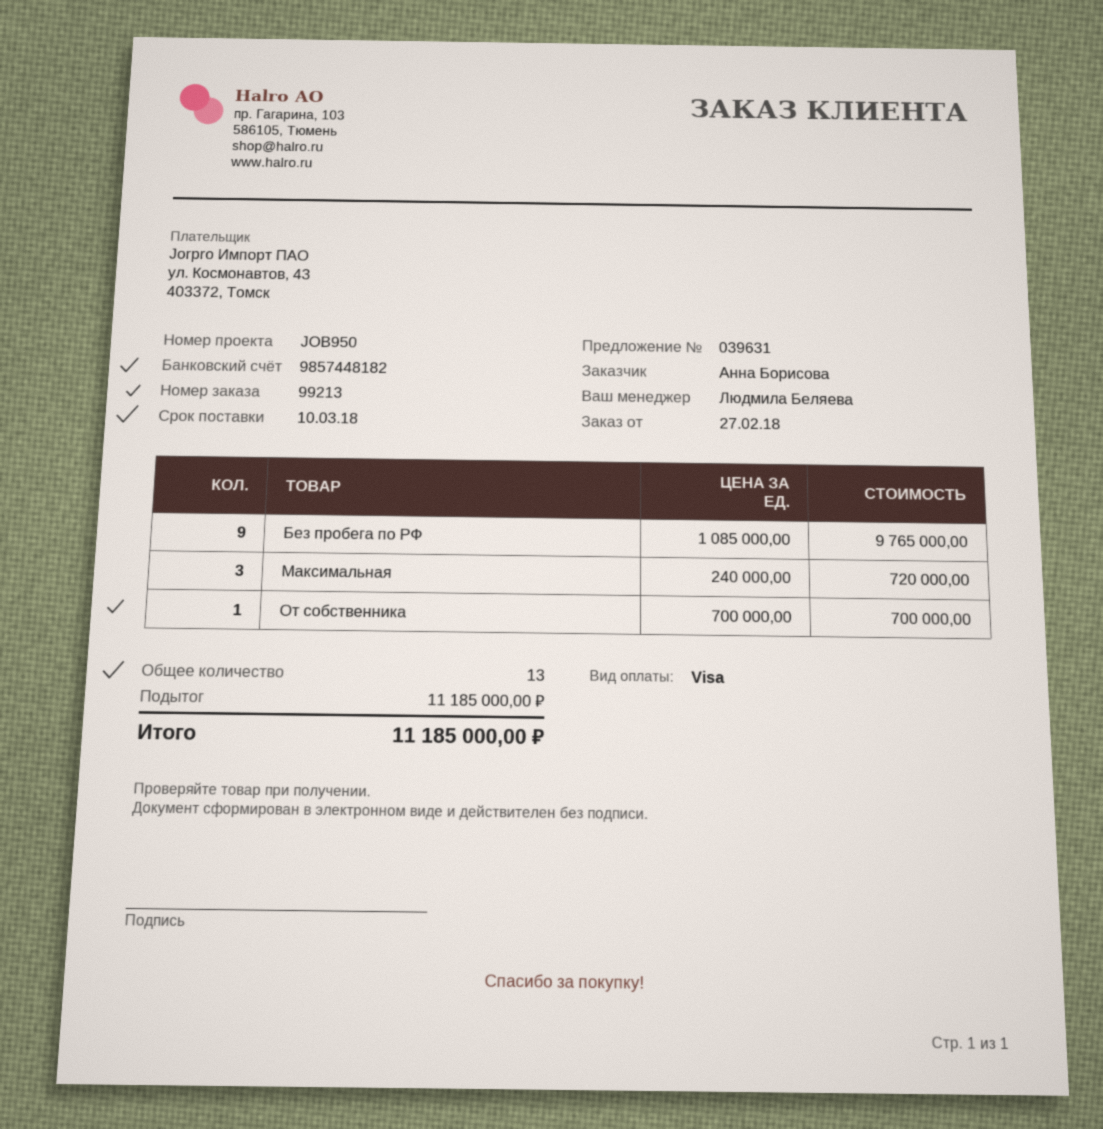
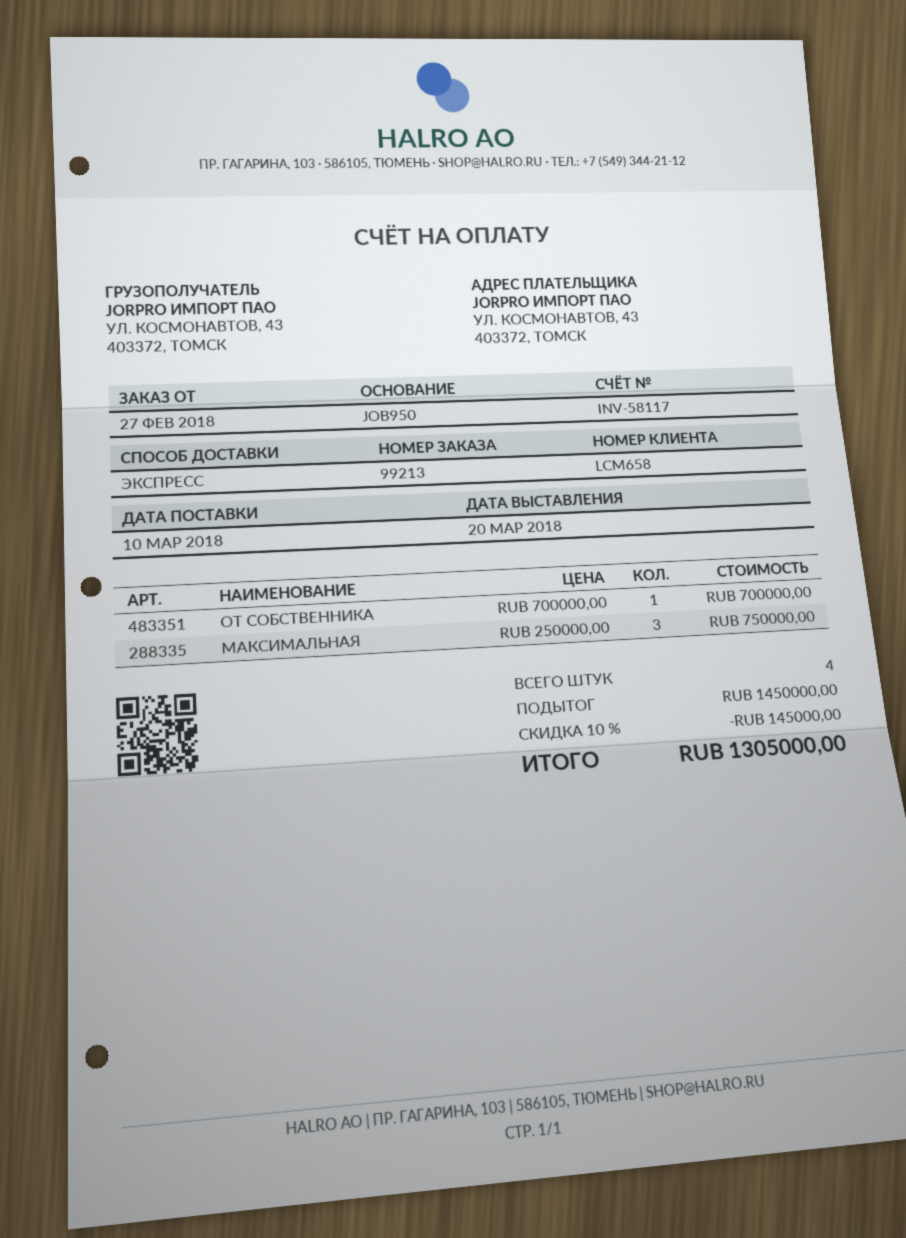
Без пробега по РФ: 9 x 1085000.00 = 9765000.00 -> none
Максимальная: 3 x 240000.00 = 720000.00 -> 3 x 250000.00 = 750000.00
total quantity: 13 -> 4
subtotal: 11185000.00 -> 1450000.00
discount: none -> 10% = 145000.00
total: 11185000.00 -> 1305000.00

